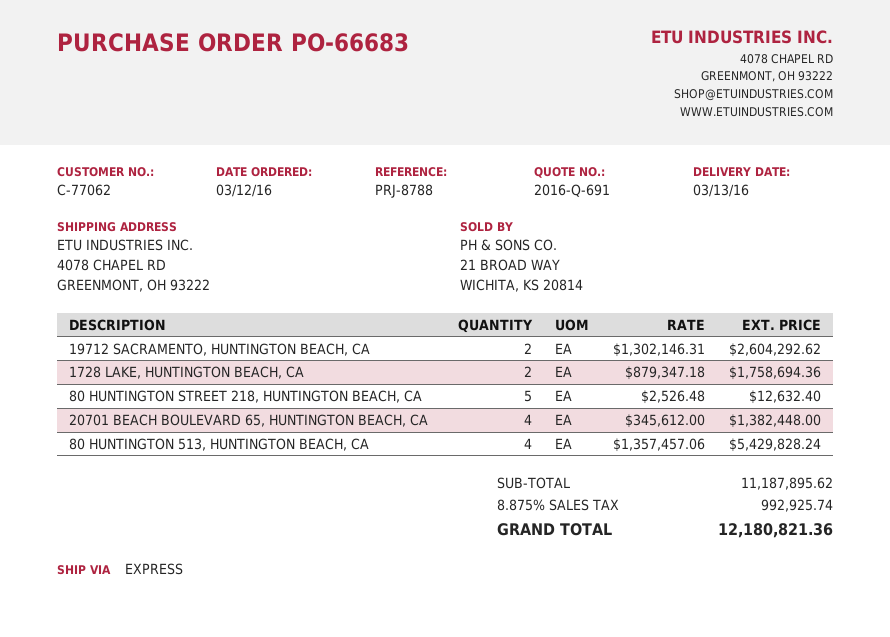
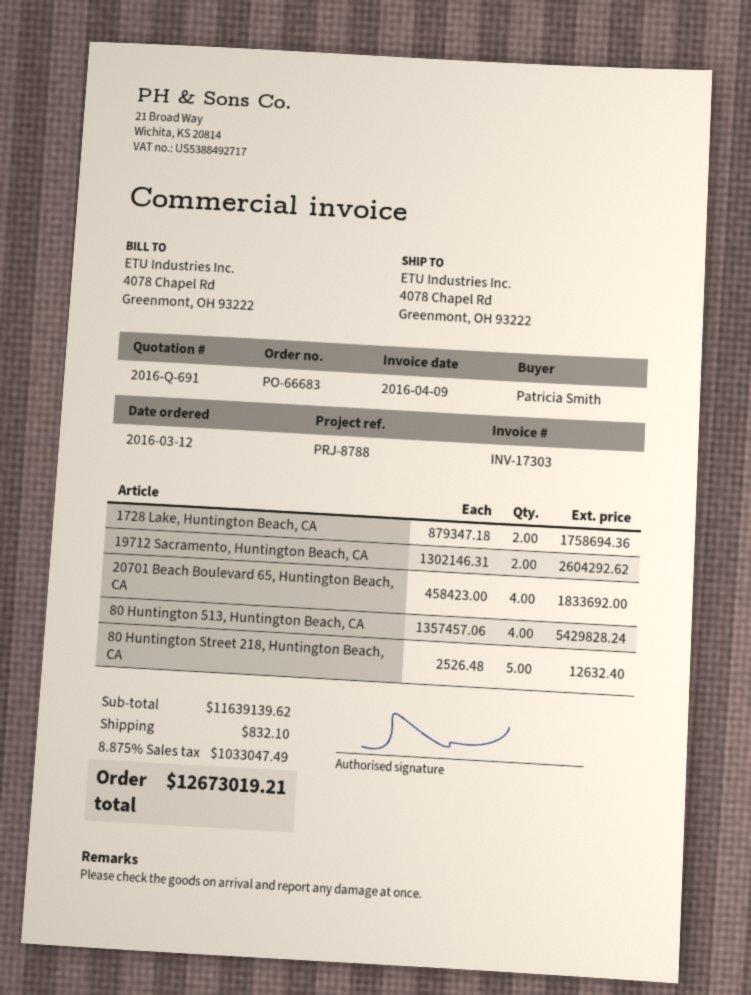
20701 BEACH BOULEVARD 65, HUNTINGTON BEACH, CA: 4 x 345612.00 = 1382448.00 -> 4 x 458423.00 = 1833692.00
subtotal: 11187895.62 -> 11639139.62
shipping: none -> 832.10
tax: 8.875% = 992925.74 -> 8.875% = 1033047.49
total: 12180821.36 -> 12673019.21

